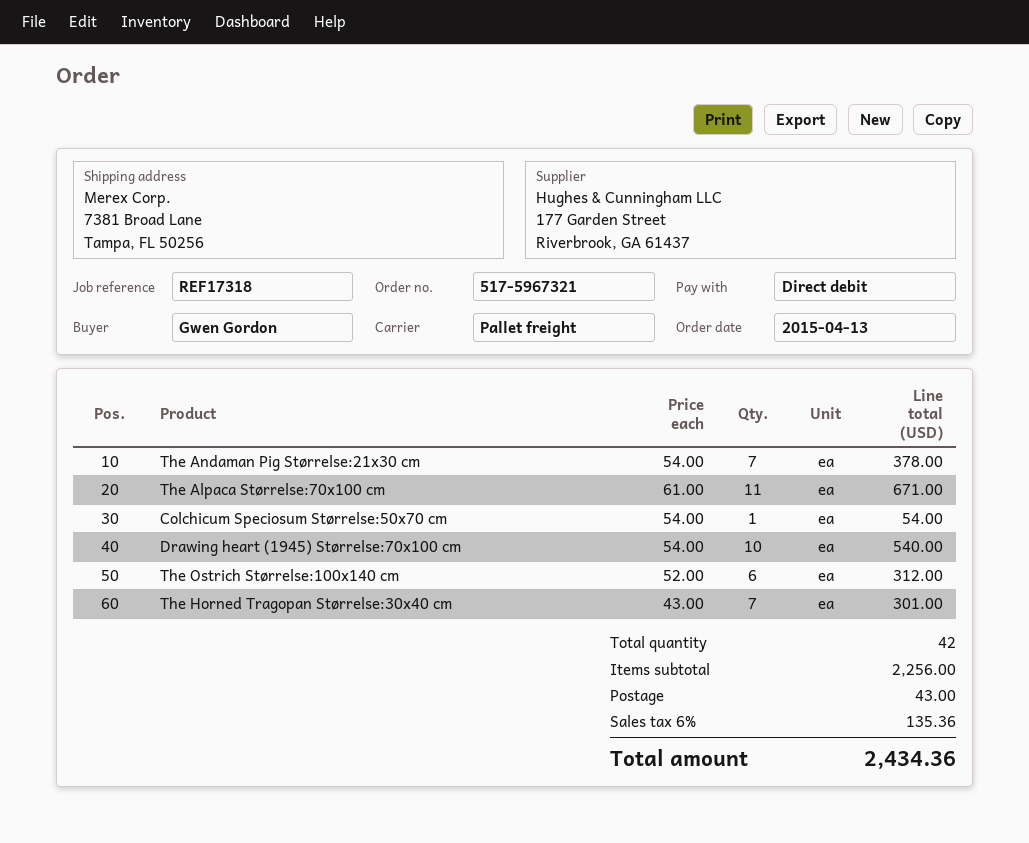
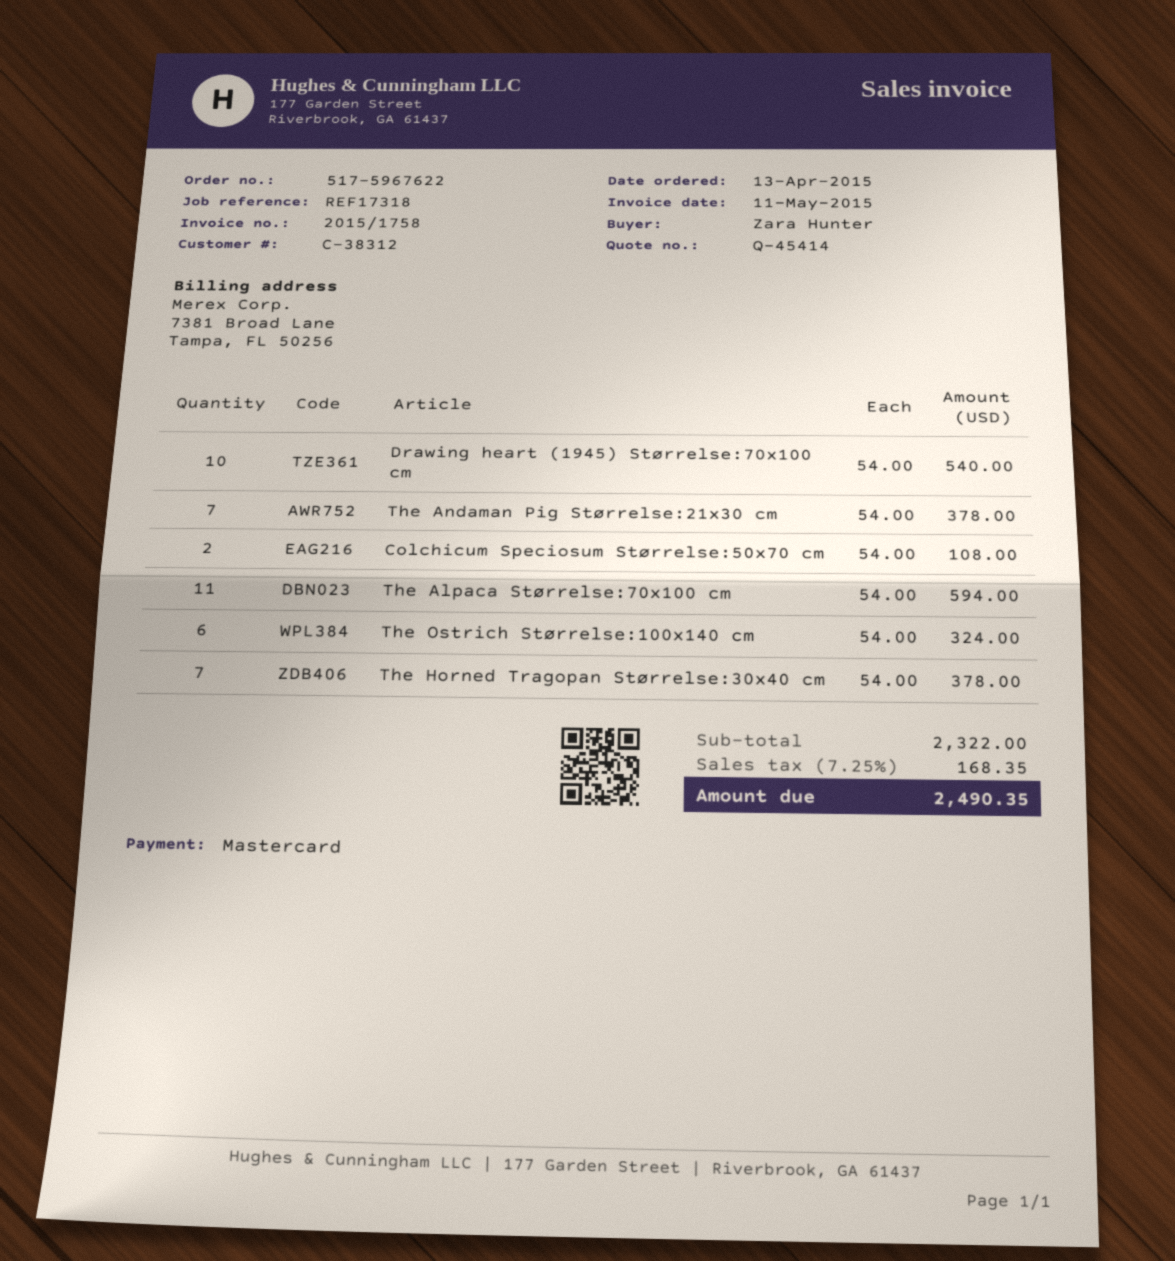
order number: 517-5967321 -> 517-5967622
ordered by: Gwen Gordon -> Zara Hunter
payment method: direct debit -> Mastercard
The Alpaca Størrelse:70x100 cm: 11 x 61.00 = 671.00 -> 11 x 54.00 = 594.00
Colchicum Speciosum Størrelse:50x70 cm: 1 x 54.00 = 54.00 -> 2 x 54.00 = 108.00
The Ostrich Størrelse:100x140 cm: 6 x 52.00 = 312.00 -> 6 x 54.00 = 324.00
The Horned Tragopan Størrelse:30x40 cm: 7 x 43.00 = 301.00 -> 7 x 54.00 = 378.00
subtotal: 2256.00 -> 2322.00
shipping: 43.00 -> none
tax: 6% = 135.36 -> 7.25% = 168.35
total: 2434.36 -> 2490.35

